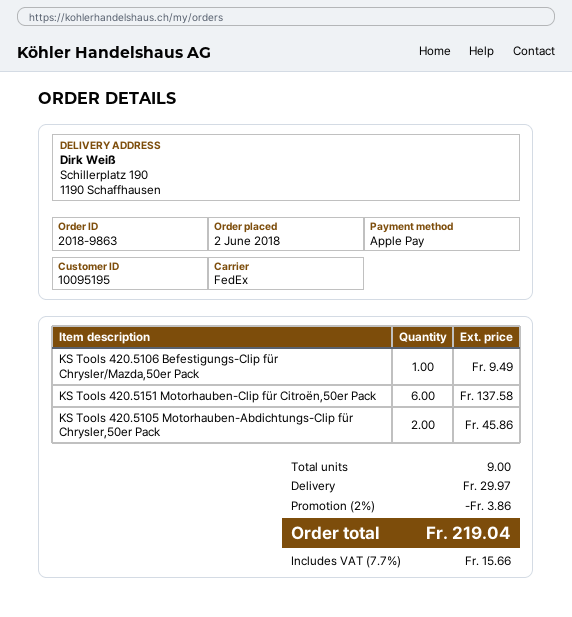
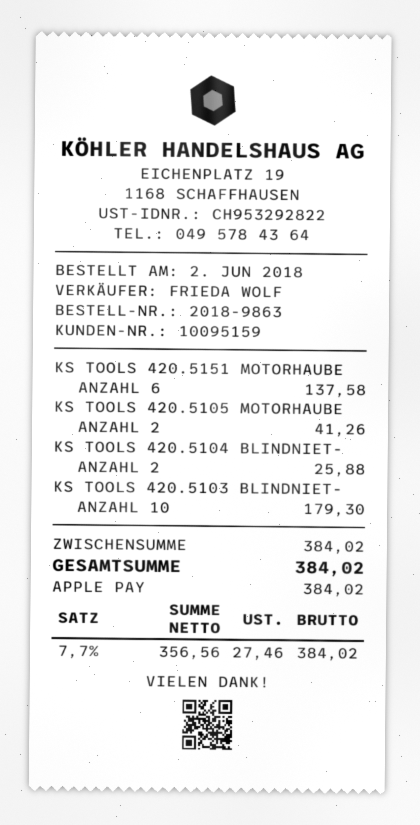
customer number: 10095195 -> 10095159
KS Tools 420.5106 Befestigungs-Clip für Chrysler/Mazda,50er Pack: 1 for 9.49 -> none
KS Tools 420.5105 Motorhauben-Abdichtungs-Clip für Chrysler,50er Pack: 2 for 45.86 -> 2 for 41.26
KS TOOLS 420.5104 BLINDNIET-: none -> 2 for 25.88
KS TOOLS 420.5103 BLINDNIET-: none -> 10 for 179.30
discount: 2% = 3.86 -> none
shipping: 29.97 -> none
tax: 7.7% = 15.66 -> 7.7% = 27.46
total: 219.04 -> 384.02

